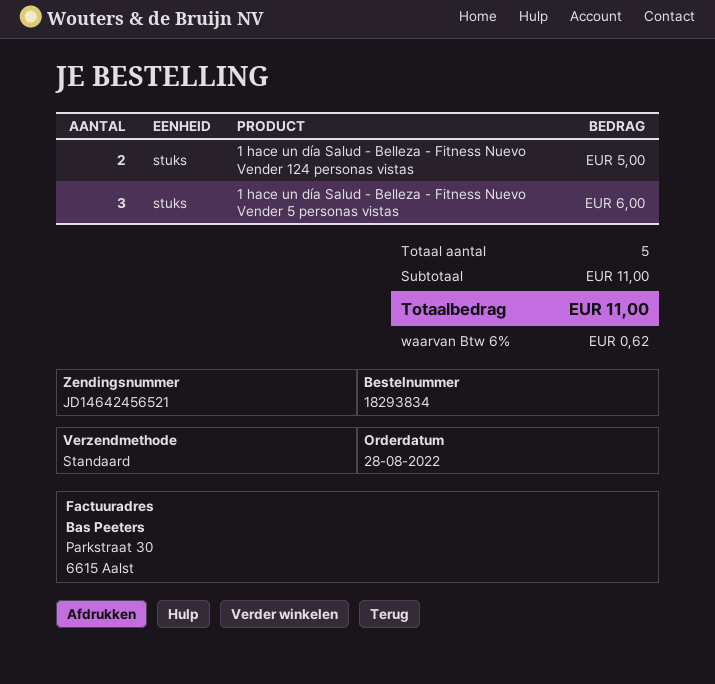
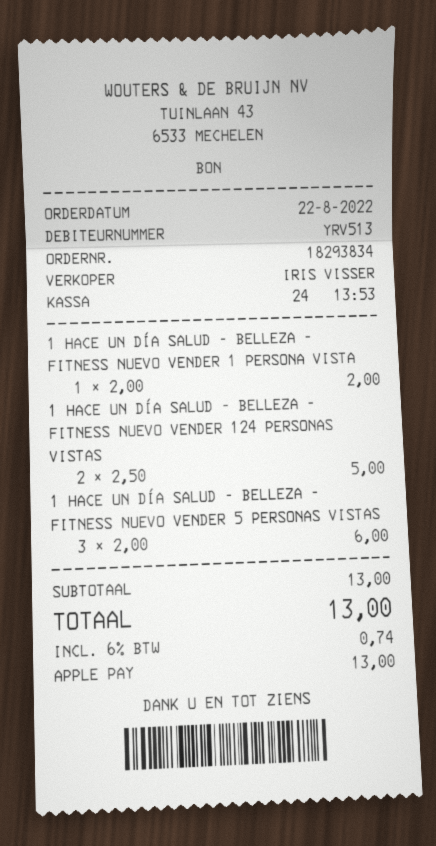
order date: 2022-08-28 -> 2022-08-22
1 HACE UN DÍA SALUD - BELLEZA - FITNESS NUEVO VENDER 1 PERSONA VISTA: none -> 1 for 2.00
subtotal: 11.00 -> 13.00
tax: 6% = 0.62 -> 6% = 0.74
total: 11.00 -> 13.00

